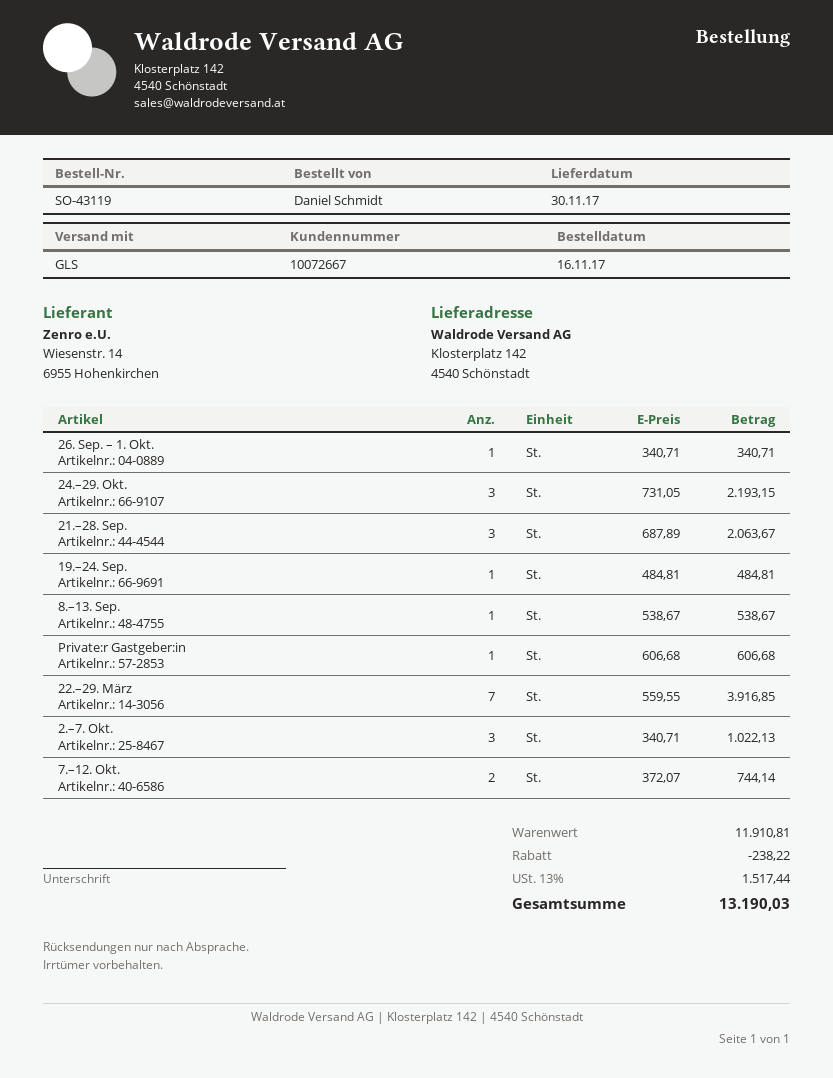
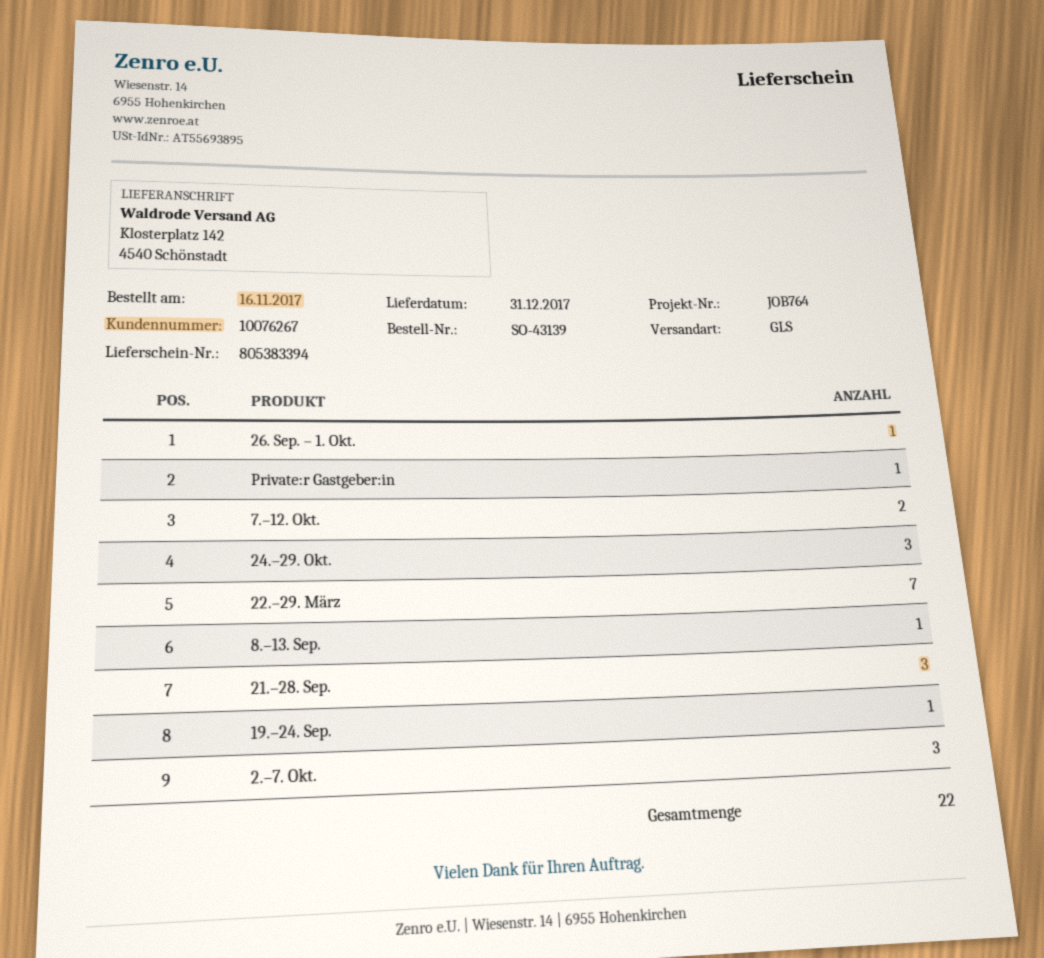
order number: SO-43119 -> SO-43139
delivery date: 2017-11-30 -> 2017-12-31
customer number: 10072667 -> 10076267

